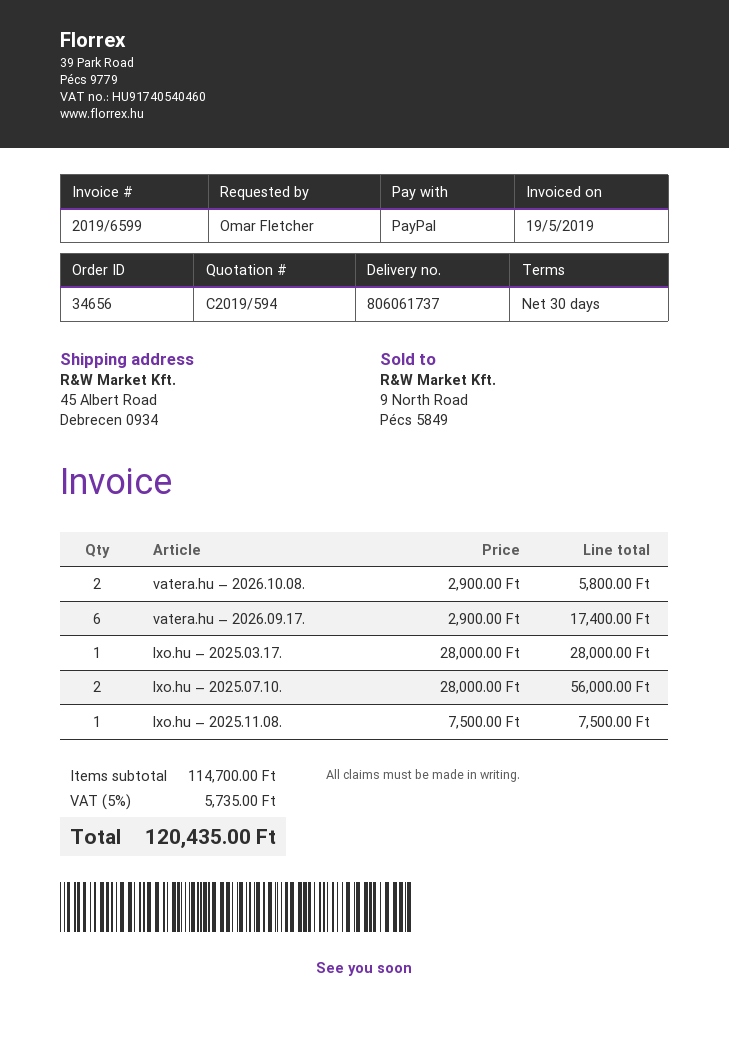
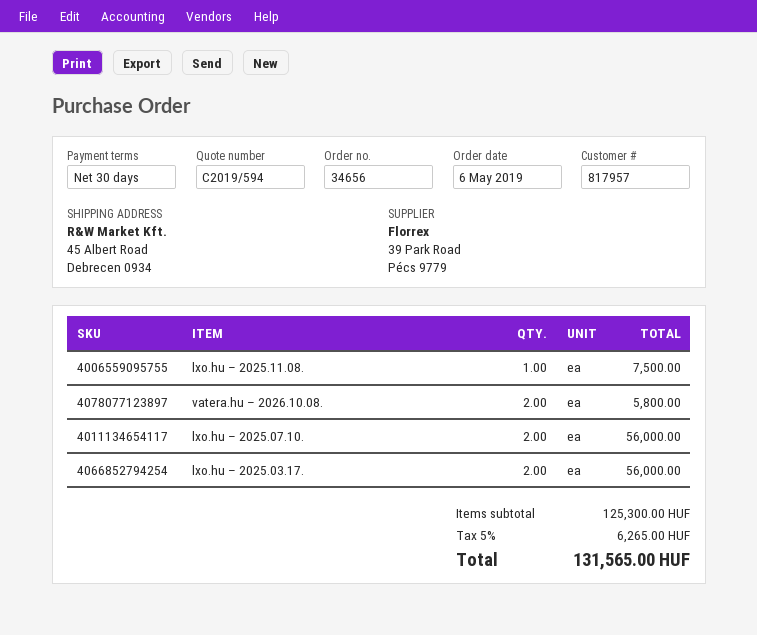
vatera.hu – 2026.09.17.: 6 for 17400.00 -> none
lxo.hu – 2025.03.17.: 1 for 28000.00 -> 2 for 56000.00
subtotal: 114700.00 -> 125300.00
tax: 5% = 5735.00 -> 5% = 6265.00
total: 120435.00 -> 131565.00

